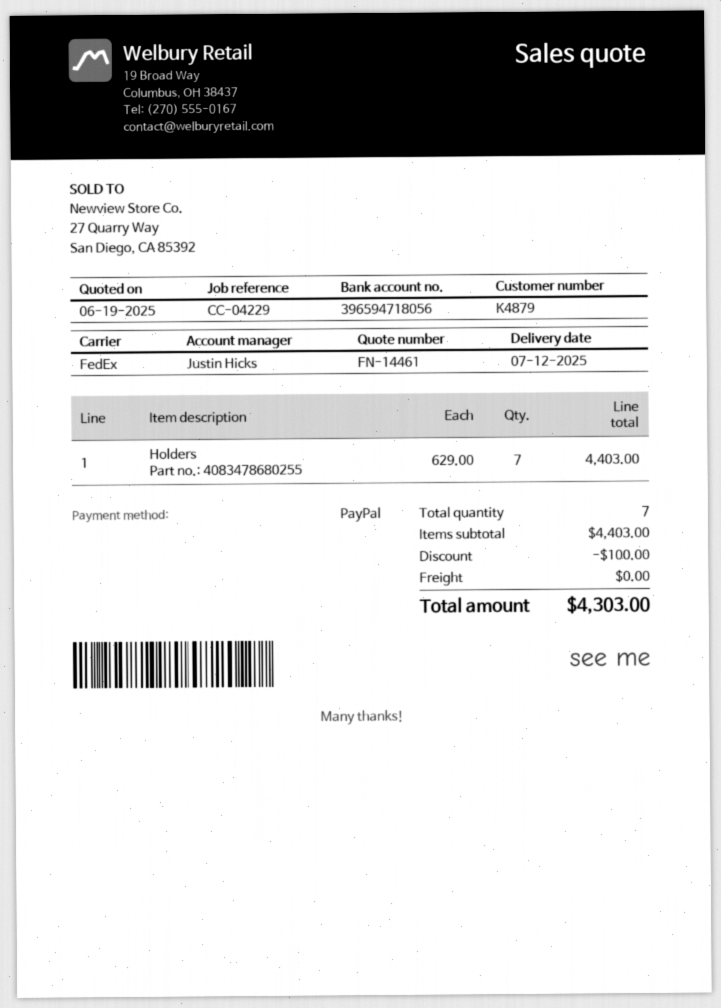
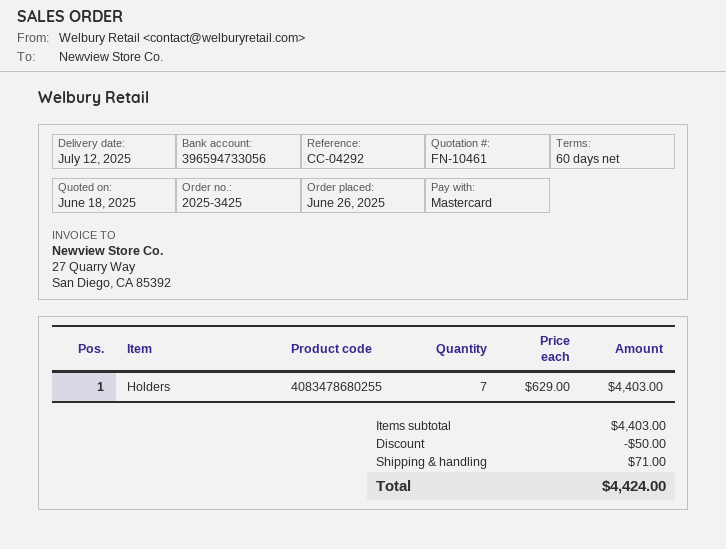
quote number: FN-14461 -> FN-10461
quote date: 2025-06-19 -> 2025-06-18
reference: CC-04229 -> CC-04292
payment method: PayPal -> Mastercard
bank account: 396594718056 -> 396594733056
discount: 100.00 -> 50.00
shipping: 0.00 -> 71.00
total: 4303.00 -> 4424.00

